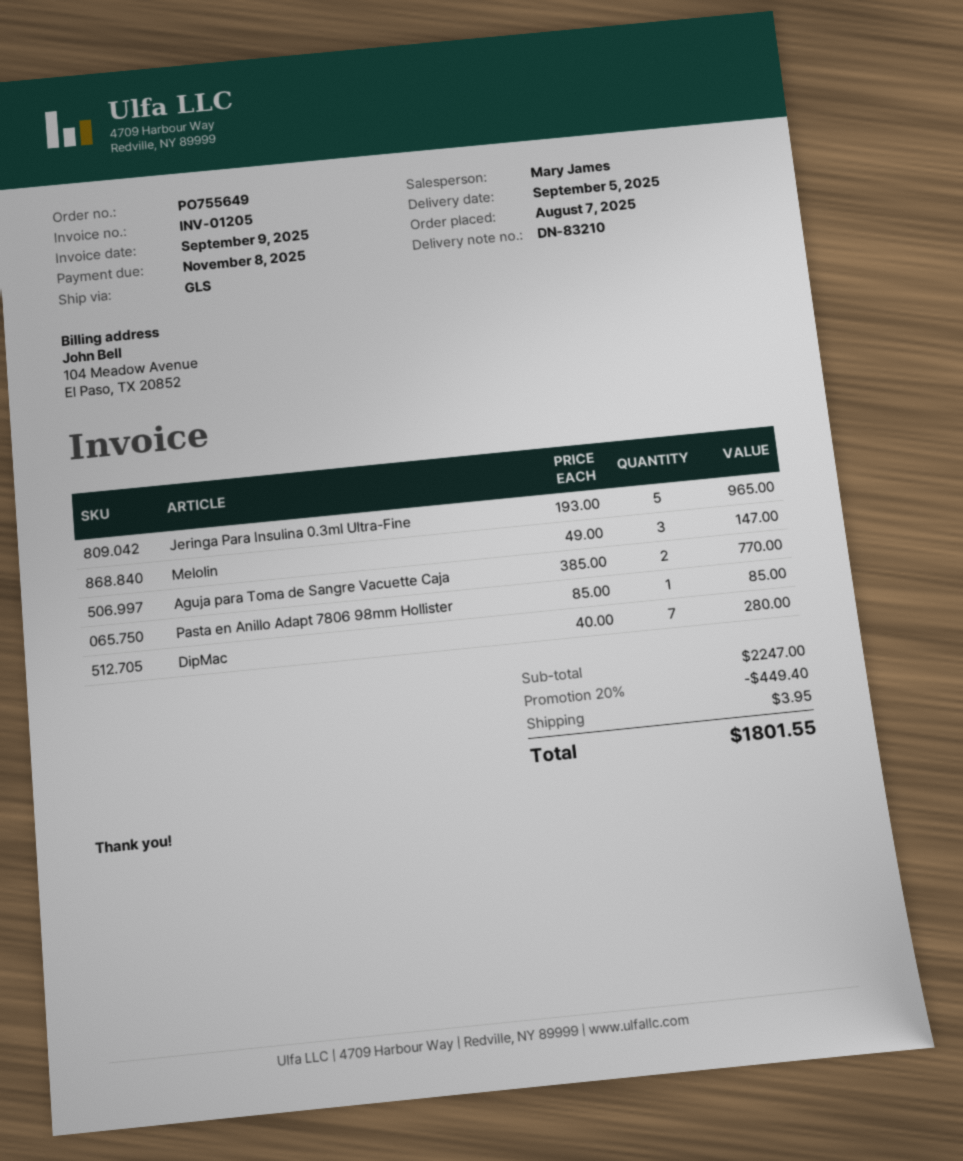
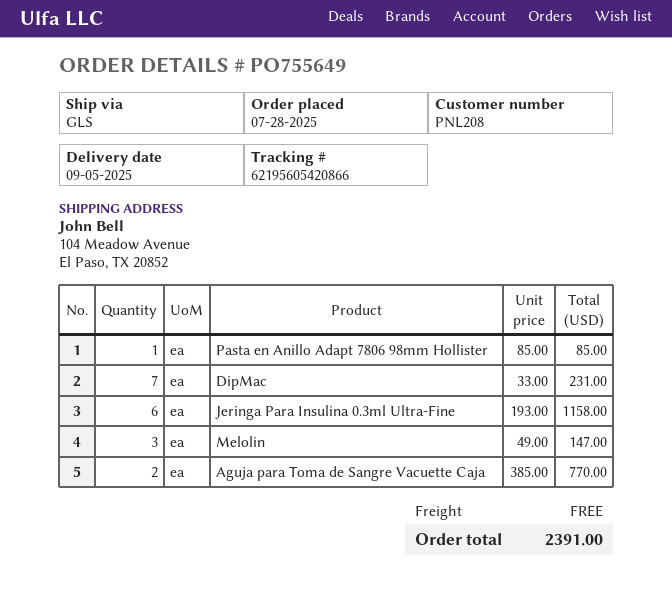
order date: 2025-08-07 -> 2025-07-28
Jeringa Para Insulina 0.3ml Ultra-Fine: 5 x 193.00 = 965.00 -> 6 x 193.00 = 1158.00
DipMac: 7 x 40.00 = 280.00 -> 7 x 33.00 = 231.00
discount: 20% = 449.40 -> none
shipping: 3.95 -> 0.00
total: 1801.55 -> 2391.00

